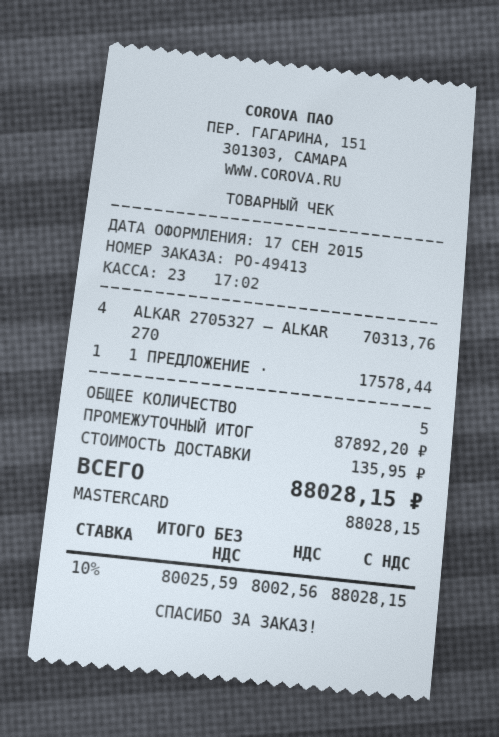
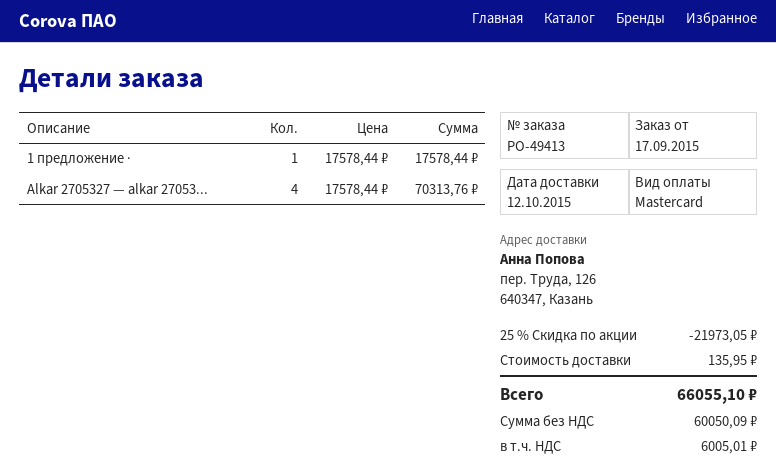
discount: none -> 25% = 21973.05
net: 80025.59 -> 60050.09
tax: 8002.56 -> 6005.01
total: 88028.15 -> 66055.10

